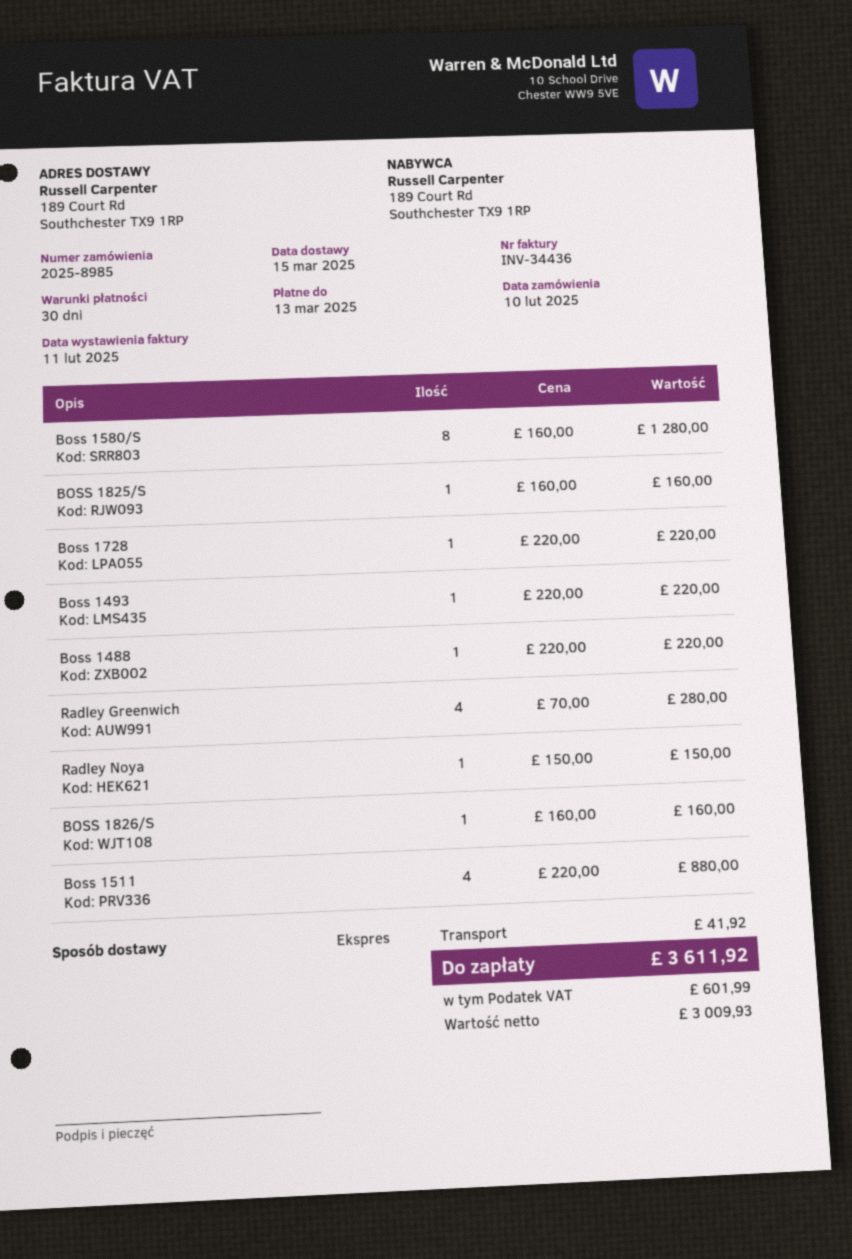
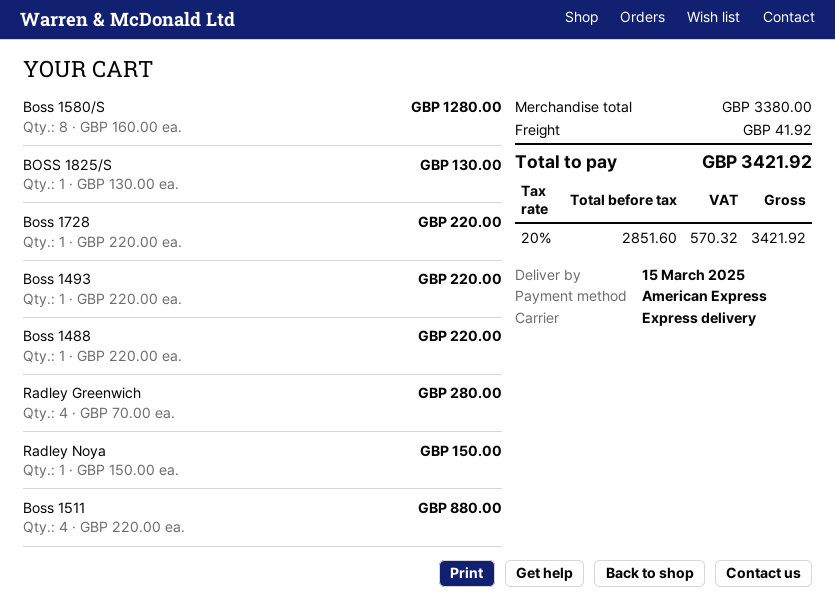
BOSS 1825/S: 1 x 160.00 = 160.00 -> 1 x 130.00 = 130.00
BOSS 1826/S: 1 x 160.00 = 160.00 -> none
net: 3009.93 -> 2851.60
tax: 601.99 -> 570.32
total: 3611.92 -> 3421.92

